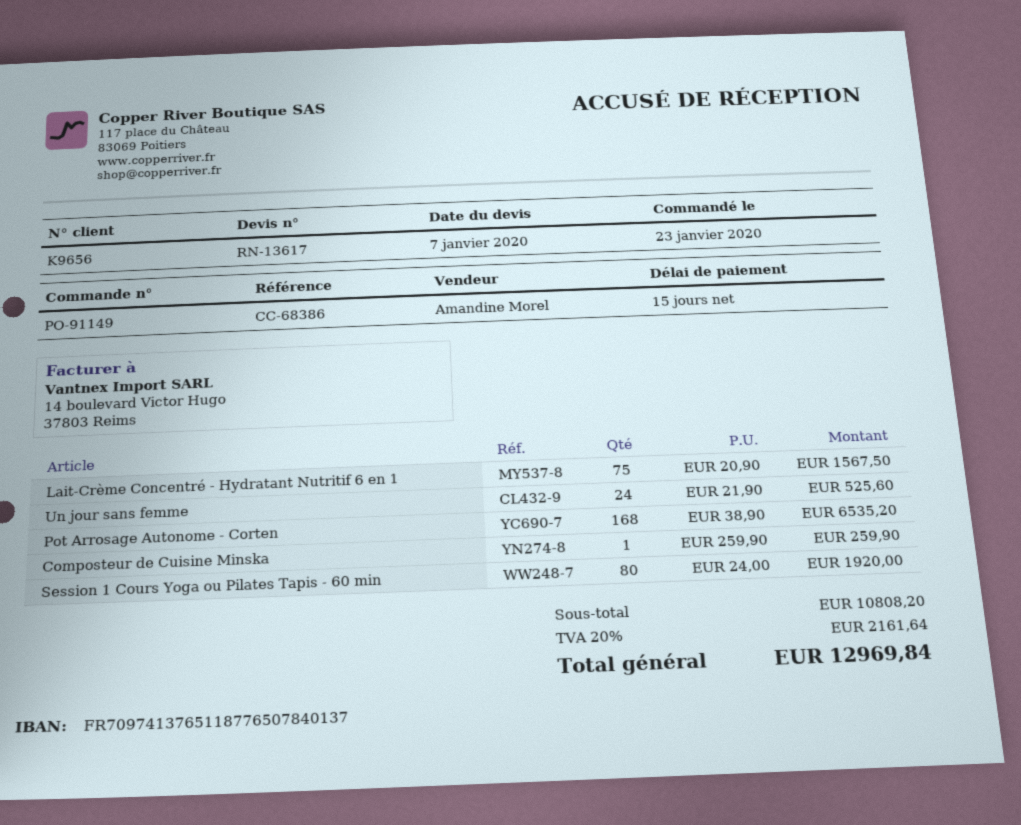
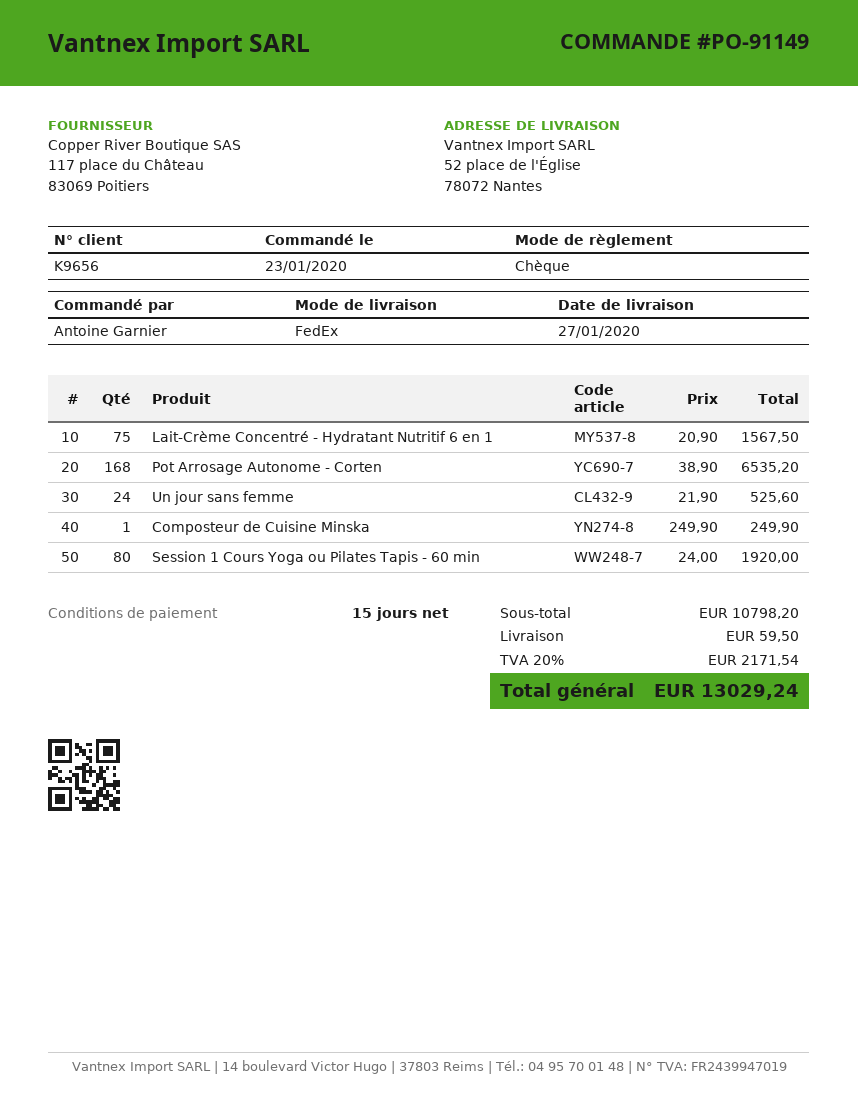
Composteur de Cuisine Minska: 1 x 259.90 = 259.90 -> 1 x 249.90 = 249.90
subtotal: 10808.20 -> 10798.20
shipping: none -> 59.50
tax: 20% = 2161.64 -> 20% = 2171.54
total: 12969.84 -> 13029.24

